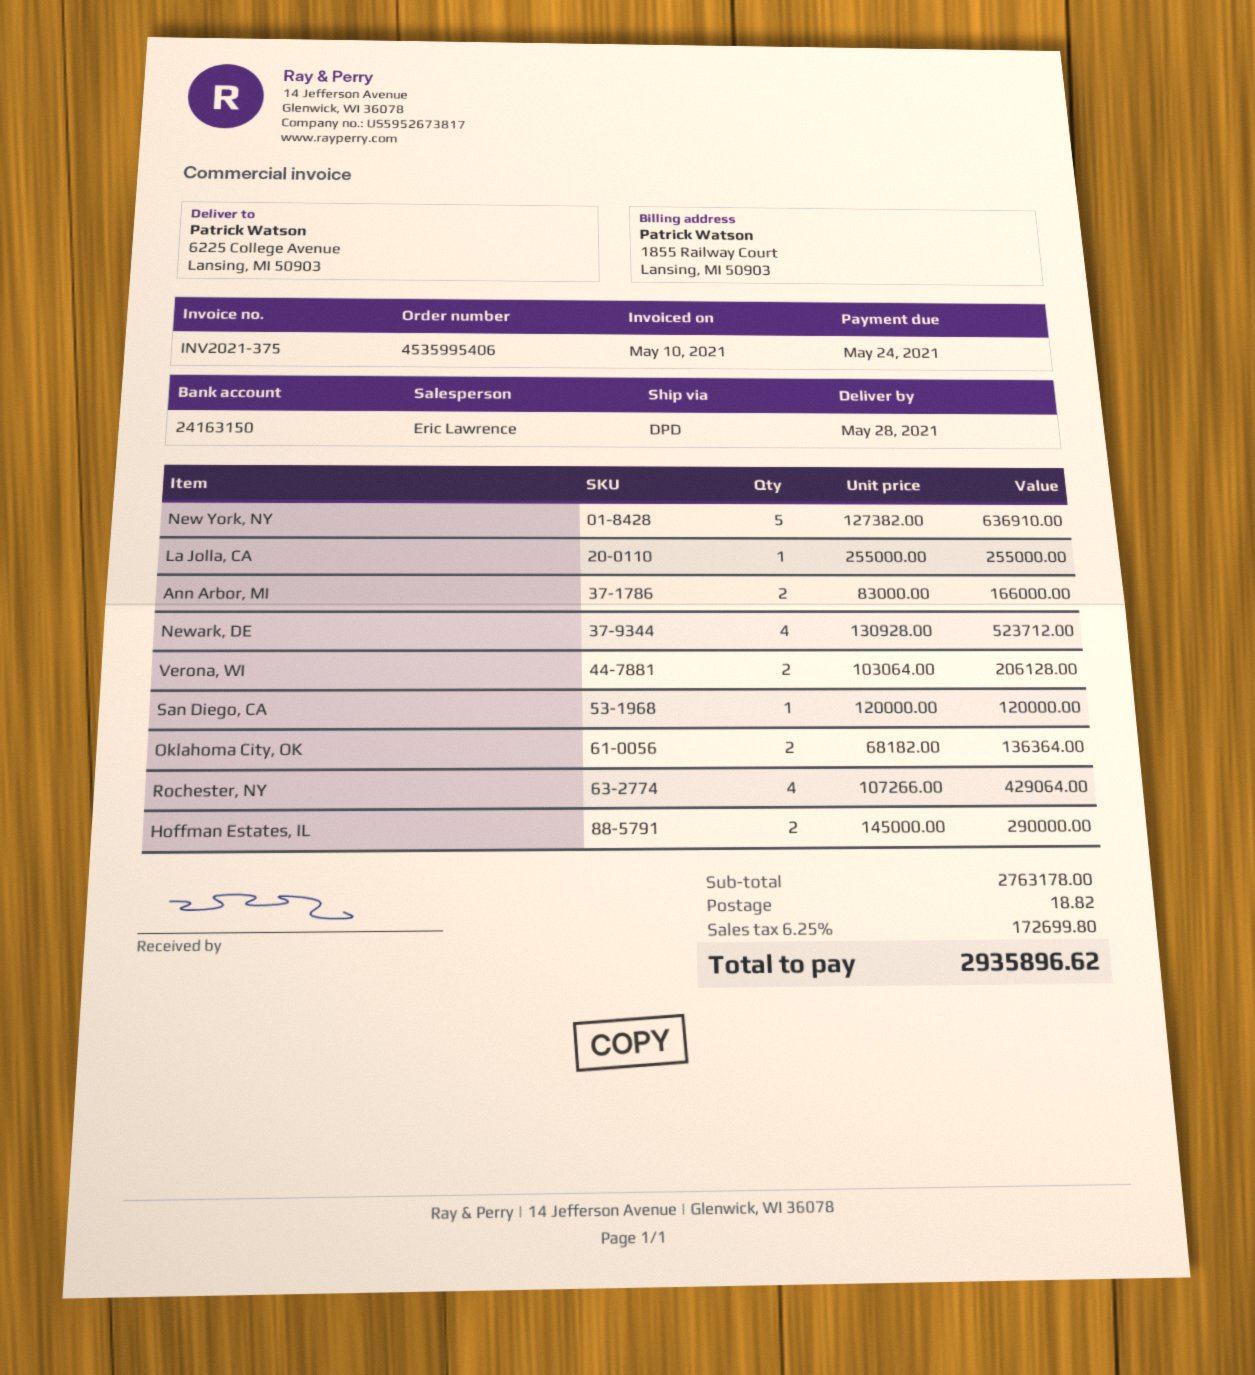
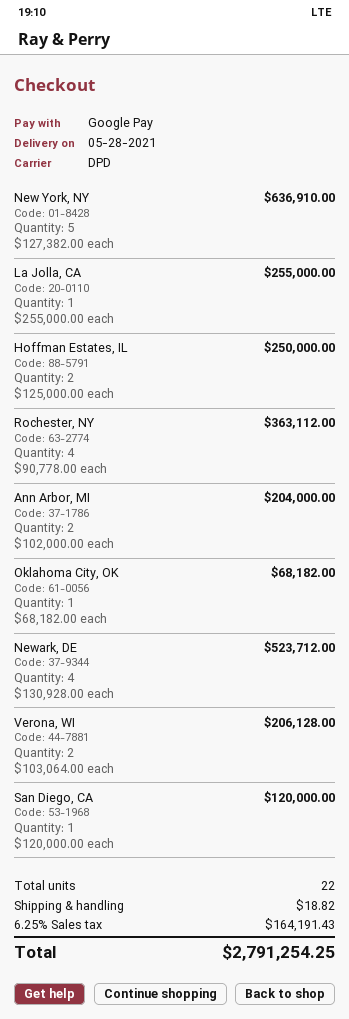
Ann Arbor, MI: 2 x 83000.00 = 166000.00 -> 2 x 102000.00 = 204000.00
Oklahoma City, OK: 2 x 68182.00 = 136364.00 -> 1 x 68182.00 = 68182.00
Rochester, NY: 4 x 107266.00 = 429064.00 -> 4 x 90778.00 = 363112.00
Hoffman Estates, IL: 2 x 145000.00 = 290000.00 -> 2 x 125000.00 = 250000.00
tax: 6.25% = 172699.80 -> 6.25% = 164191.43
total: 2935896.62 -> 2791254.25

